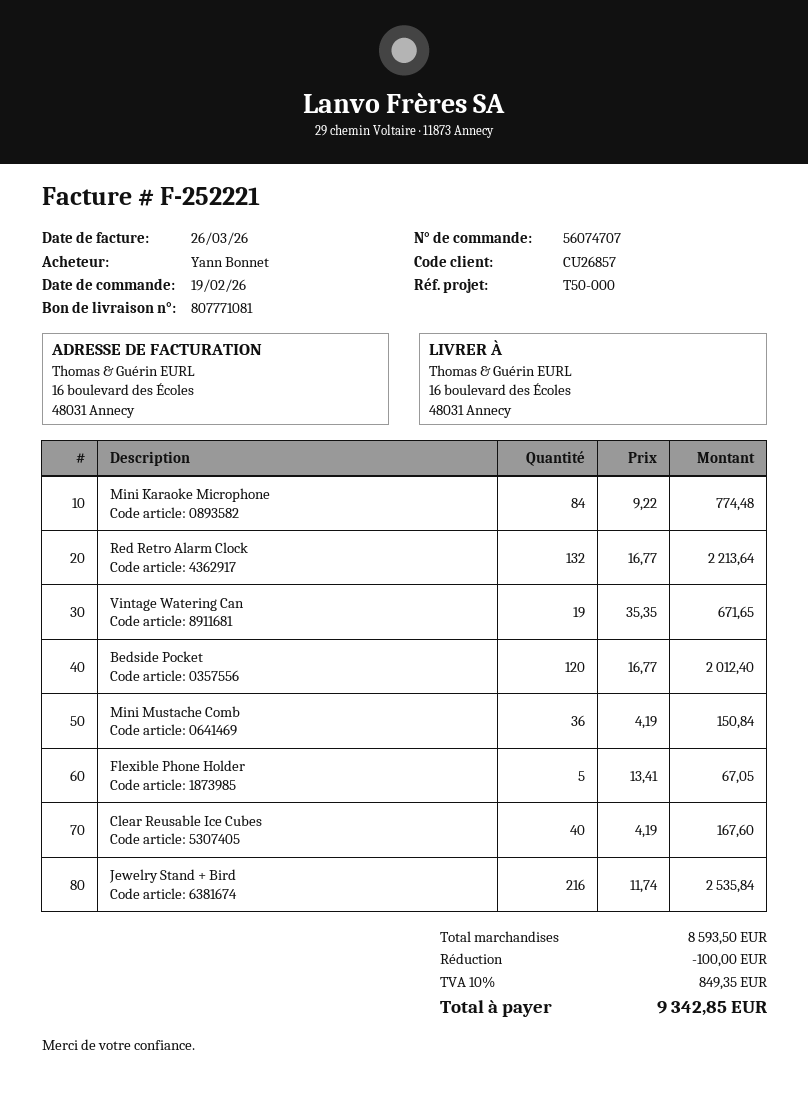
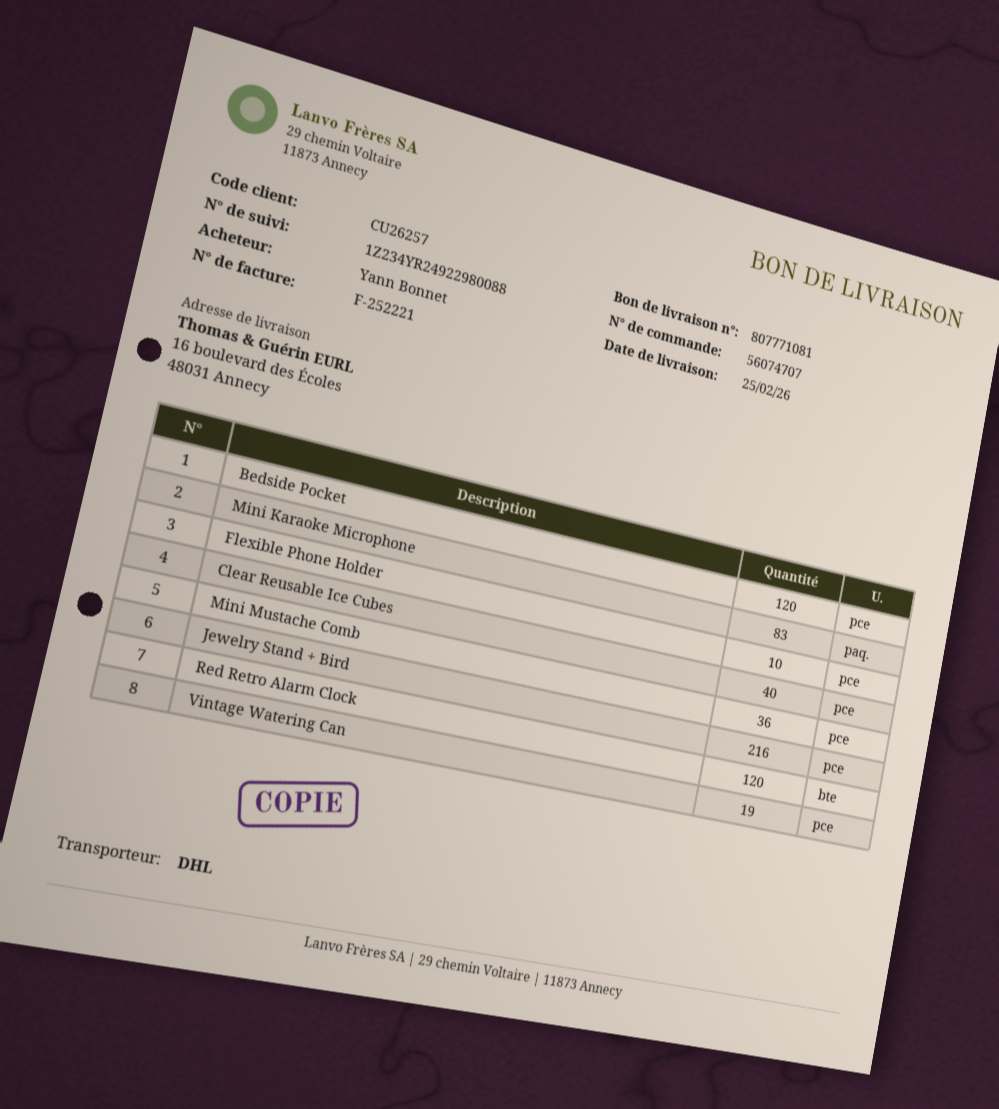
customer number: CU26857 -> CU26257
Mini Karaoke Microphone: 84 -> 83
Red Retro Alarm Clock: 132 -> 120
Flexible Phone Holder: 5 -> 10

